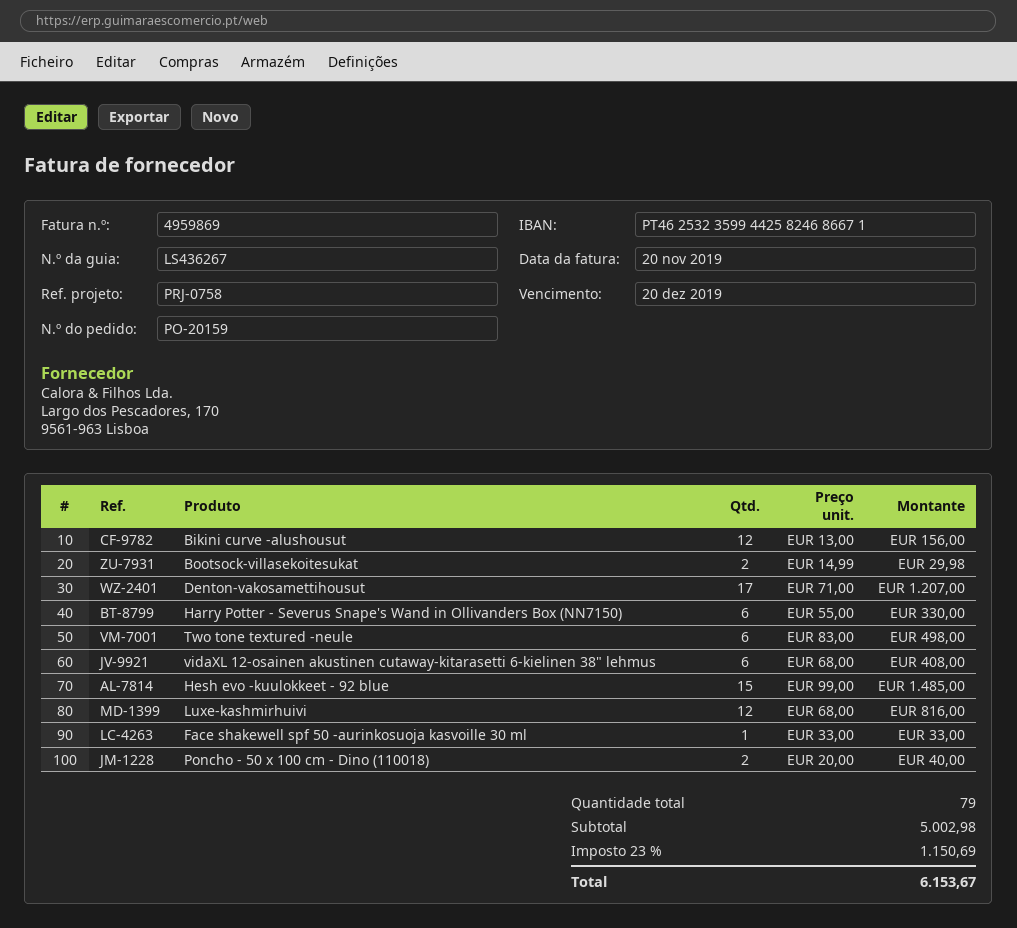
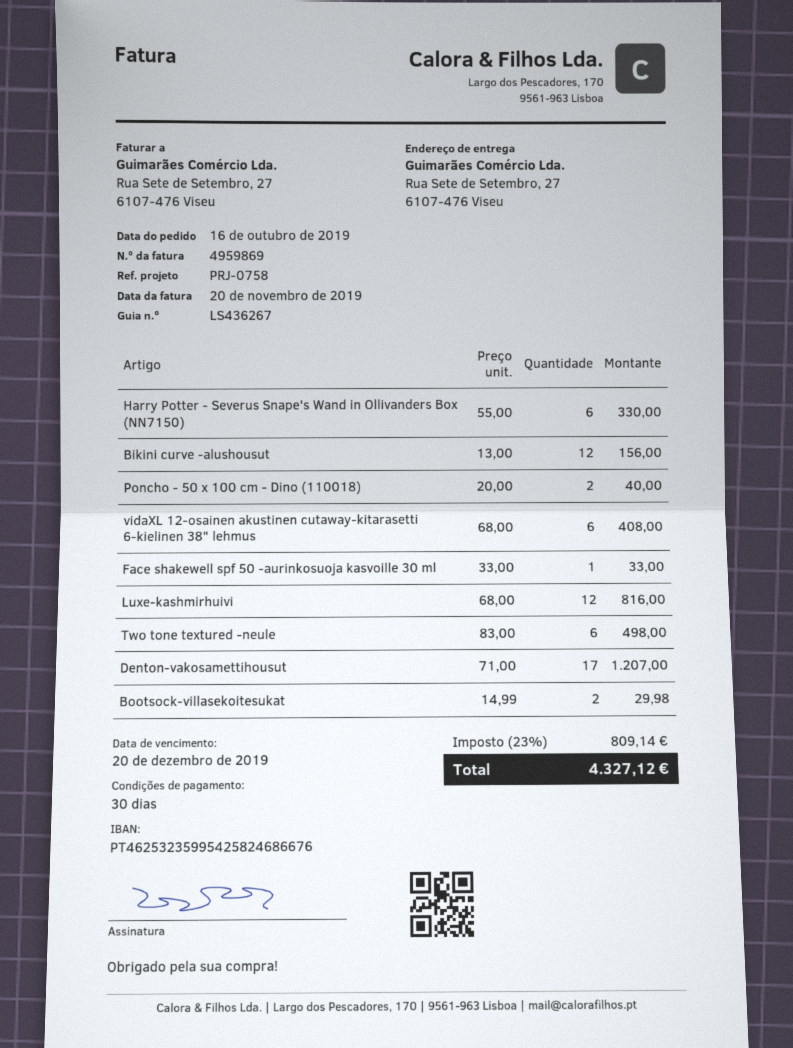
bank account: PT46253235994425824686671 -> PT46253235995425824686676
Hesh evo -kuulokkeet - 92 blue: 15 x 99.00 = 1485.00 -> none
tax: 23% = 1150.69 -> 23% = 809.14
total: 6153.67 -> 4327.12

